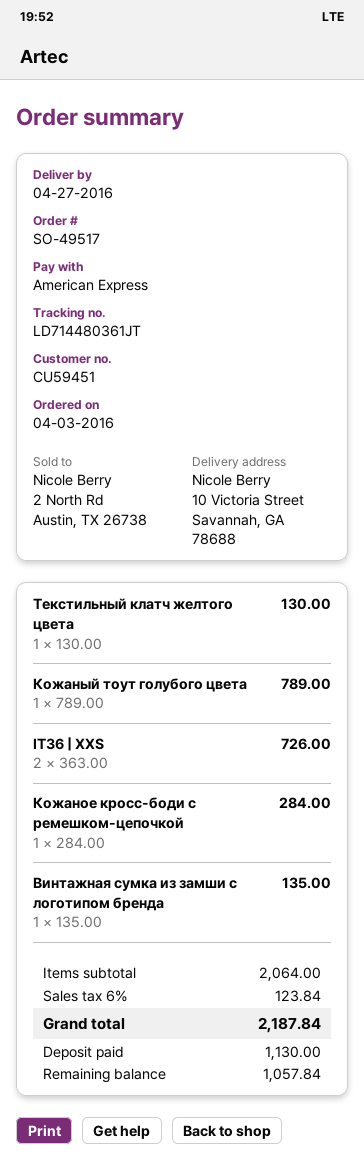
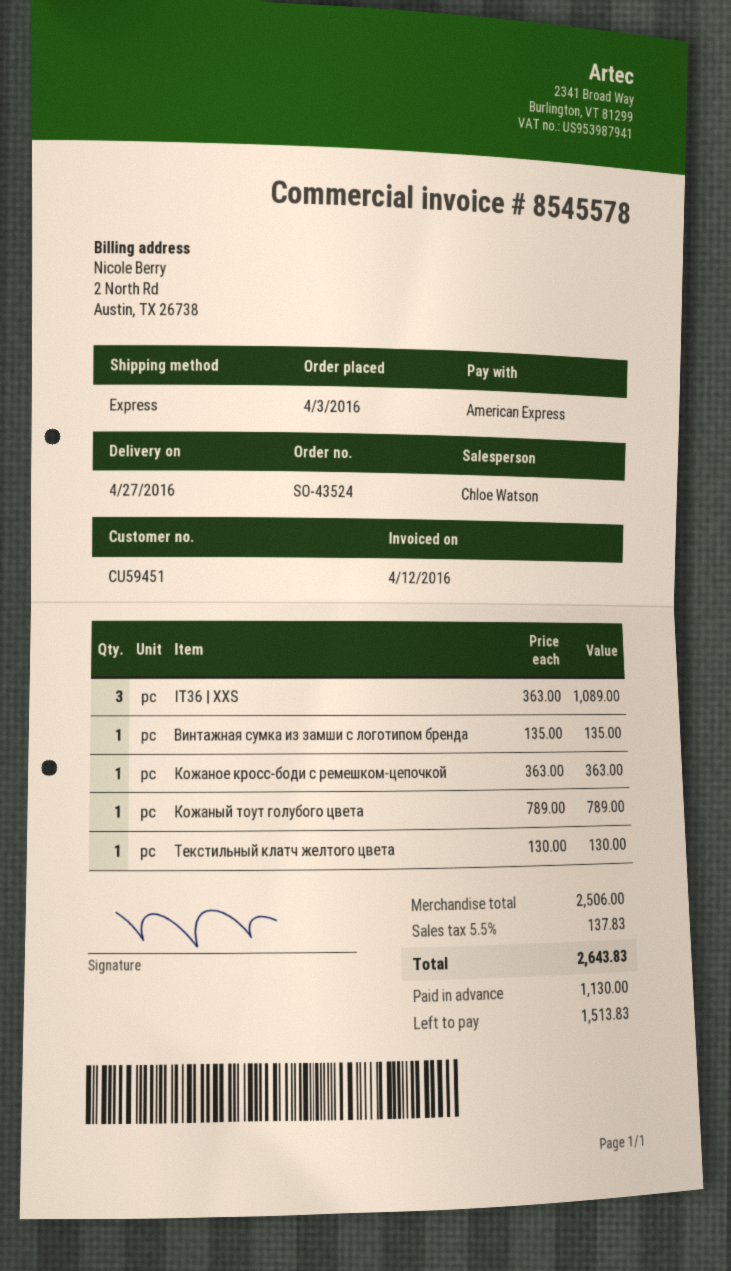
order number: SO-49517 -> SO-43524
IT36 | XXS: 2 x 363.00 = 726.00 -> 3 x 363.00 = 1089.00
Кожаное кросс-боди с ремешком-цепочкой: 1 x 284.00 = 284.00 -> 1 x 363.00 = 363.00
subtotal: 2064.00 -> 2506.00
tax: 6% = 123.84 -> 5.5% = 137.83
total: 2187.84 -> 2643.83
balance: 1057.84 -> 1513.83

